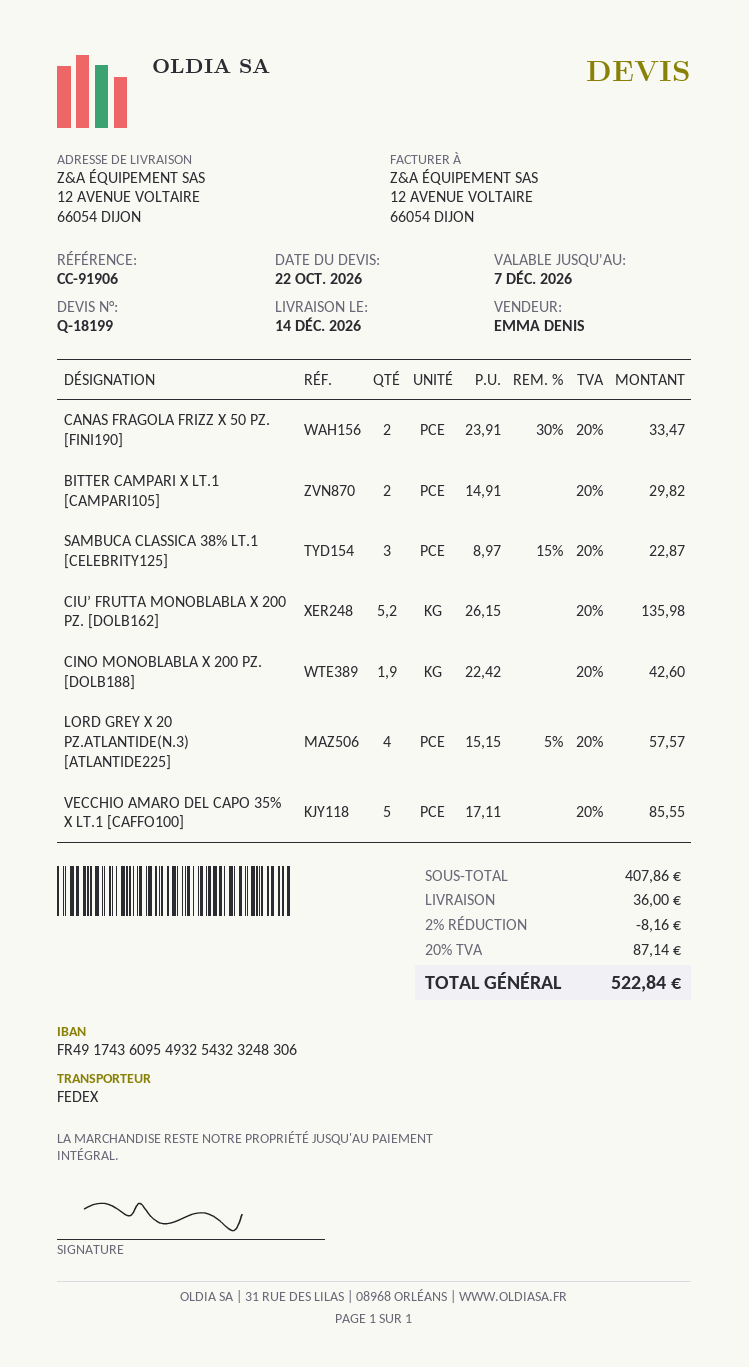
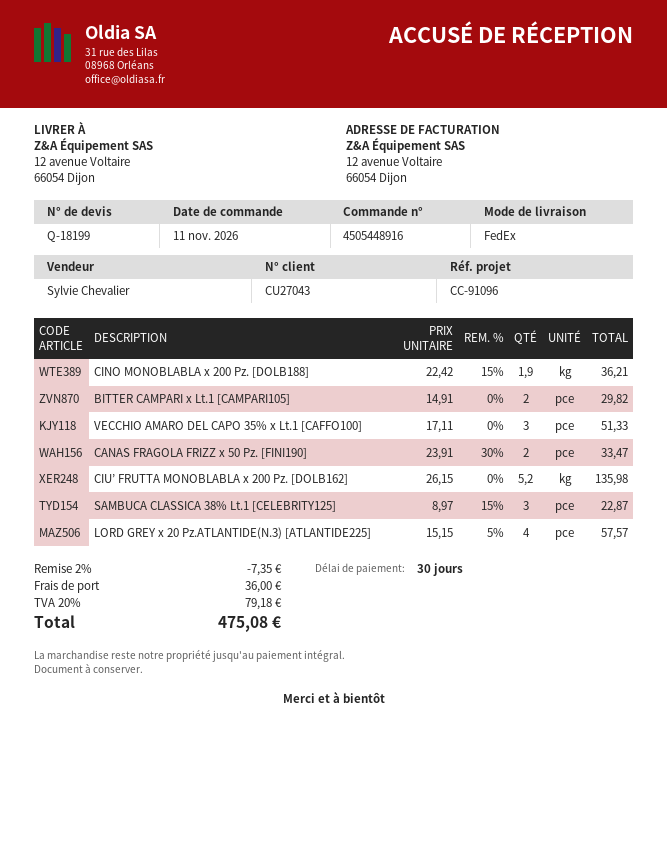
reference: CC-91906 -> CC-91096
sales rep: EMMA DENIS -> Sylvie Chevalier
CINO MONOBLABLA X 200 PZ. [DOLB188]: 1.9 x 22.42 = 42.60 -> 1.9 x 22.42 - 15% = 36.21
VECCHIO AMARO DEL CAPO 35% X LT.1 [CAFFO100]: 5 x 17.11 = 85.55 -> 3 x 17.11 = 51.33
discount: 2% = 8.16 -> 2% = 7.35
tax: 20% = 87.14 -> 20% = 79.18
total: 522.84 -> 475.08

